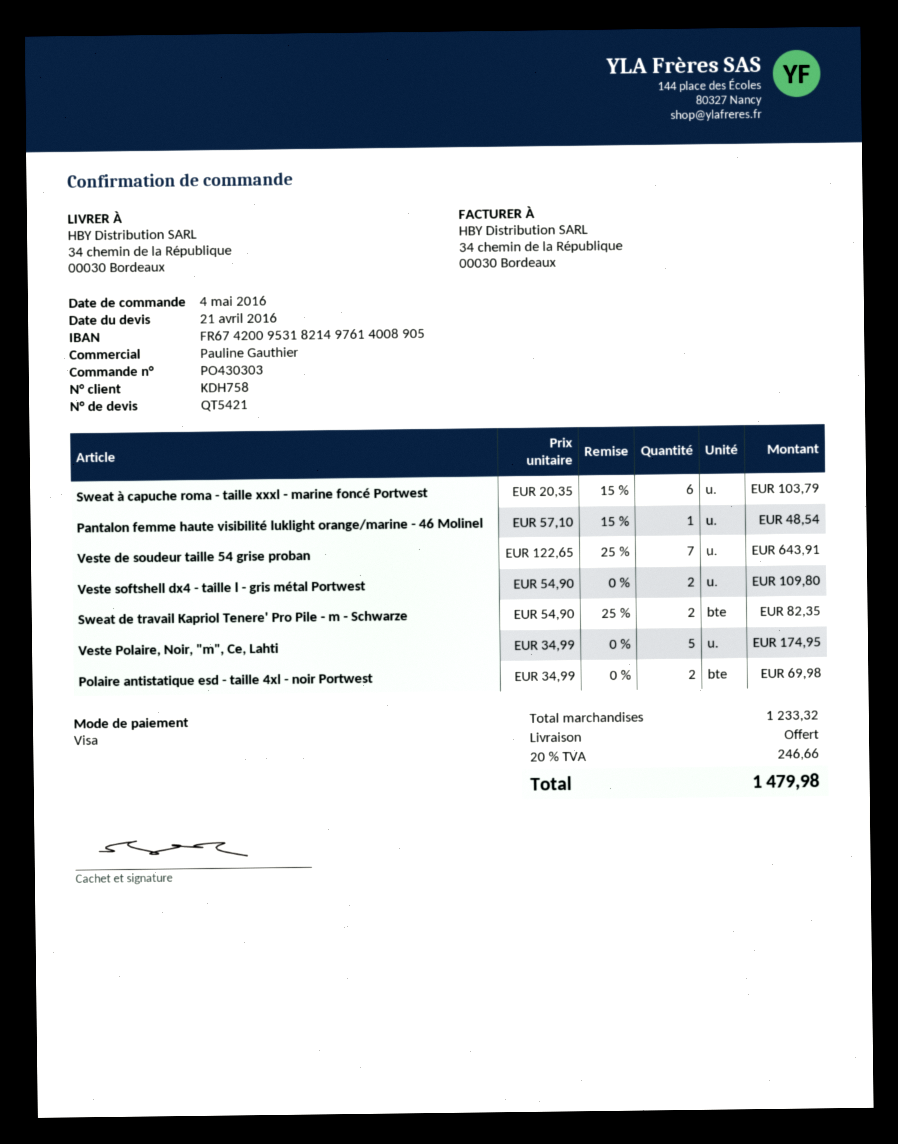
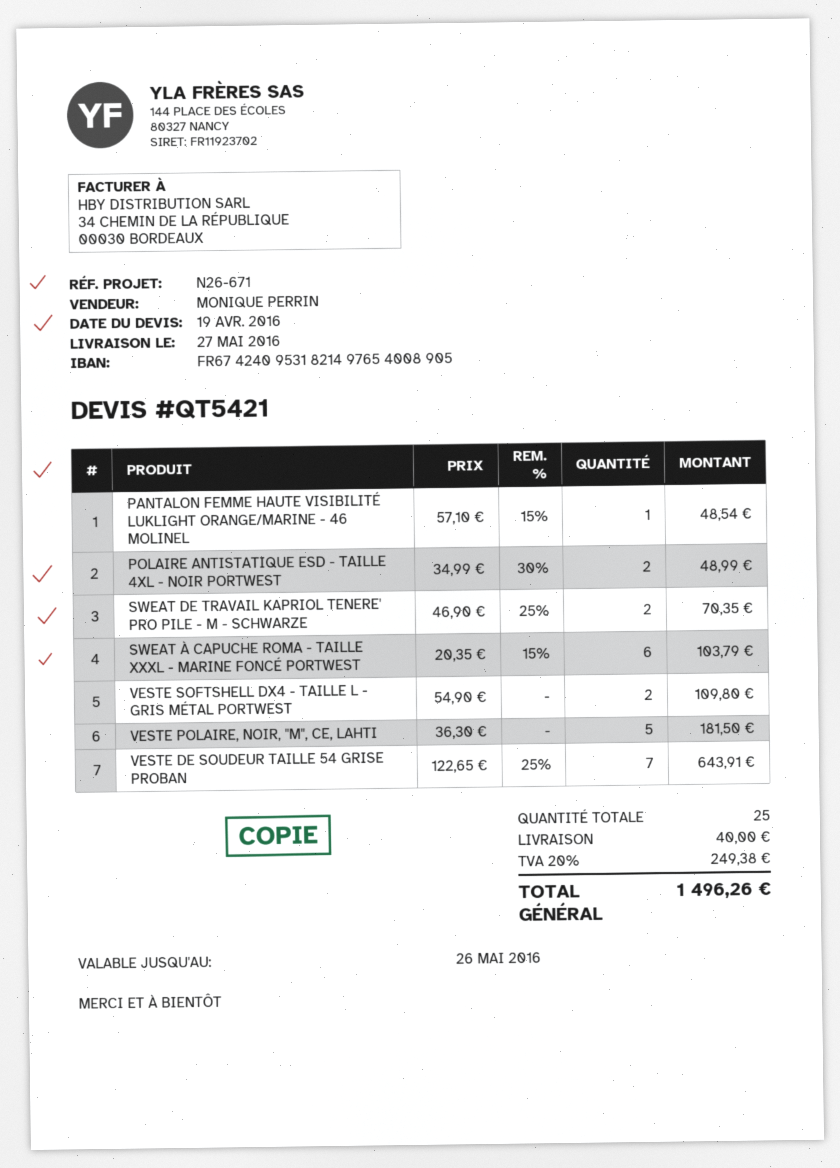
quote date: 2016-04-21 -> 2016-04-19
sales rep: Pauline Gauthier -> MONIQUE PERRIN
bank account: FR6742009531821497614008905 -> FR6742409531821497654008905
Sweat de travail Kapriol Tenere' Pro Pile - m - Schwarze: 2 x 54.90 - 25% = 82.35 -> 2 x 46.90 - 25% = 70.35
Veste Polaire, Noir, "m", Ce, Lahti: 5 x 34.99 = 174.95 -> 5 x 36.30 = 181.50
Polaire antistatique esd - taille 4xl - noir Portwest: 2 x 34.99 = 69.98 -> 2 x 34.99 - 30% = 48.99
shipping: 0.00 -> 40.00
tax: 20% = 246.66 -> 20% = 249.38
total: 1479.98 -> 1496.26

